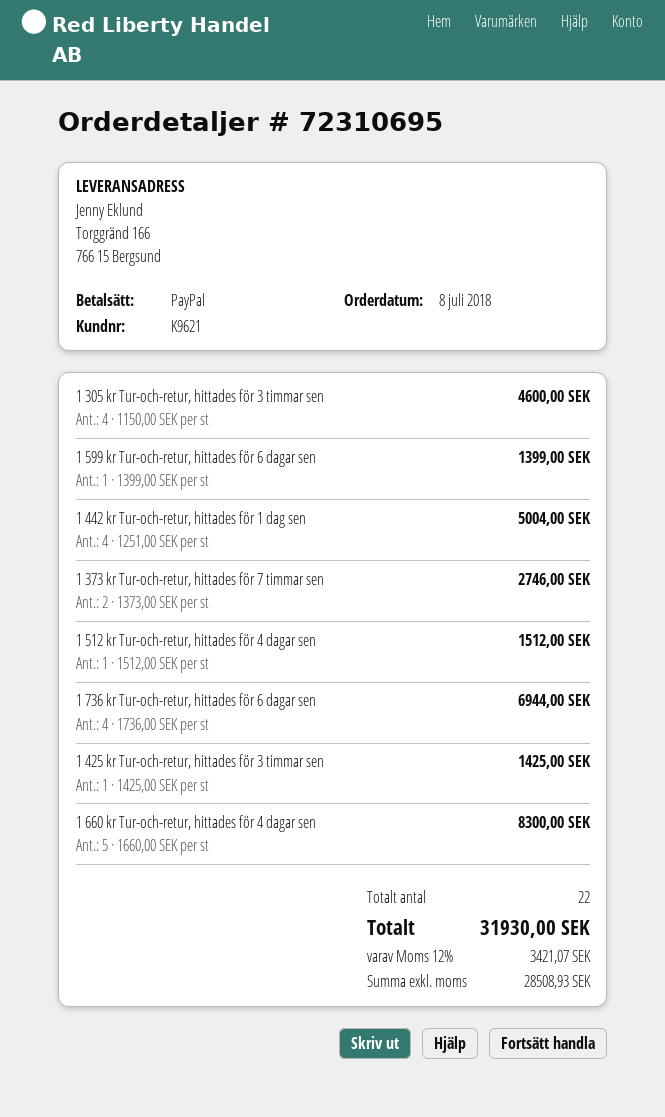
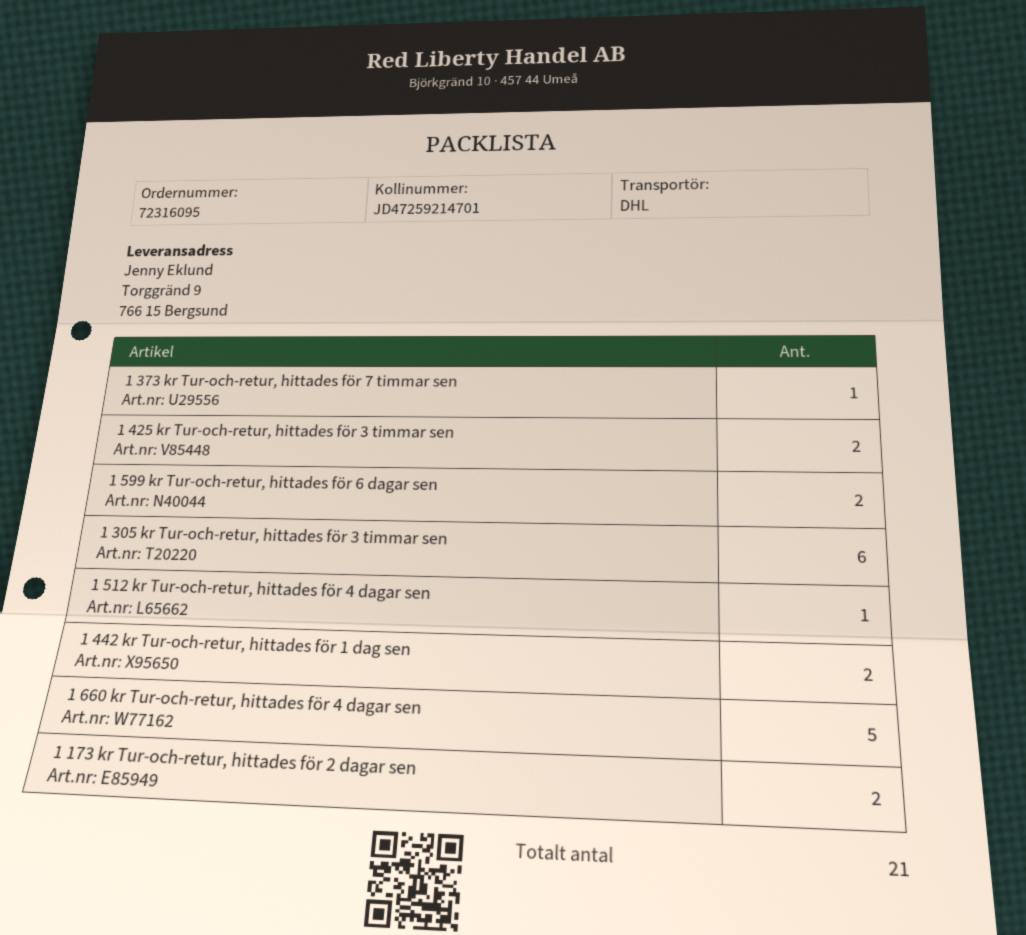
order number: 72310695 -> 72316095
ship to: Torggränd 166, 766 15 Bergsund -> Torggränd 9, 766 15 Bergsund
1 305 kr Tur-och-retur, hittades för 3 timmar sen: 4 -> 6
1 599 kr Tur-och-retur, hittades för 6 dagar sen: 1 -> 2
1 442 kr Tur-och-retur, hittades för 1 dag sen: 4 -> 2
1 373 kr Tur-och-retur, hittades för 7 timmar sen: 2 -> 1
1 736 kr Tur-och-retur, hittades för 6 dagar sen: 4 -> none
1 425 kr Tur-och-retur, hittades för 3 timmar sen: 1 -> 2
1 173 kr Tur-och-retur, hittades för 2 dagar sen: none -> 2
total quantity: 22 -> 21

